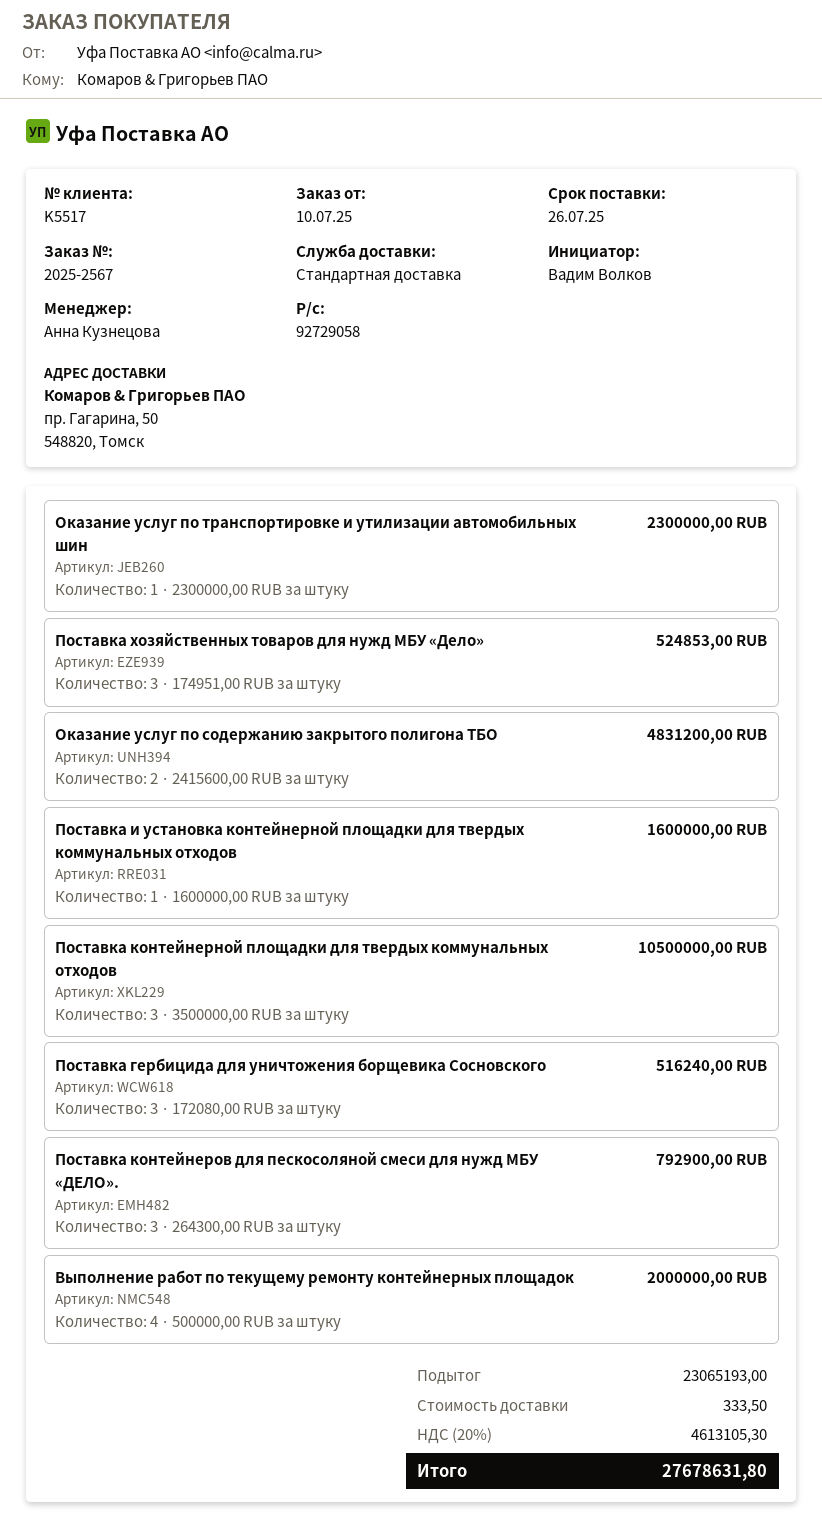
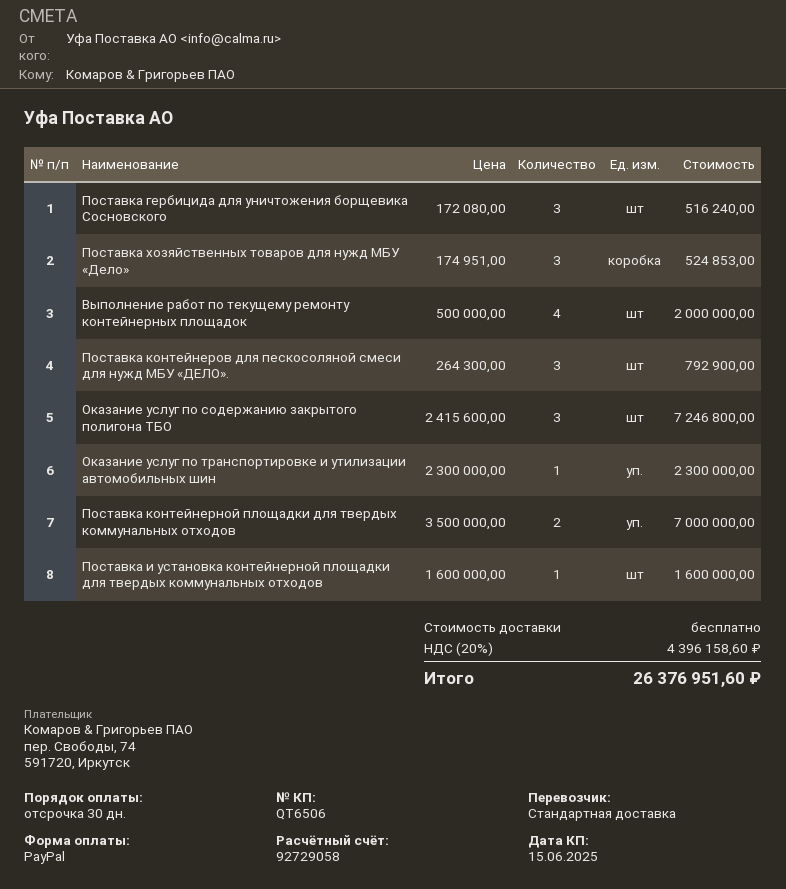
Оказание услуг по содержанию закрытого полигона ТБО: 2 x 2415600.00 = 4831200.00 -> 3 x 2415600.00 = 7246800.00
Поставка контейнерной площадки для твердых коммунальных отходов: 3 x 3500000.00 = 10500000.00 -> 2 x 3500000.00 = 7000000.00
shipping: 333.50 -> 0.00
tax: 20% = 4613105.30 -> 20% = 4396158.60
total: 27678631.80 -> 26376951.60

